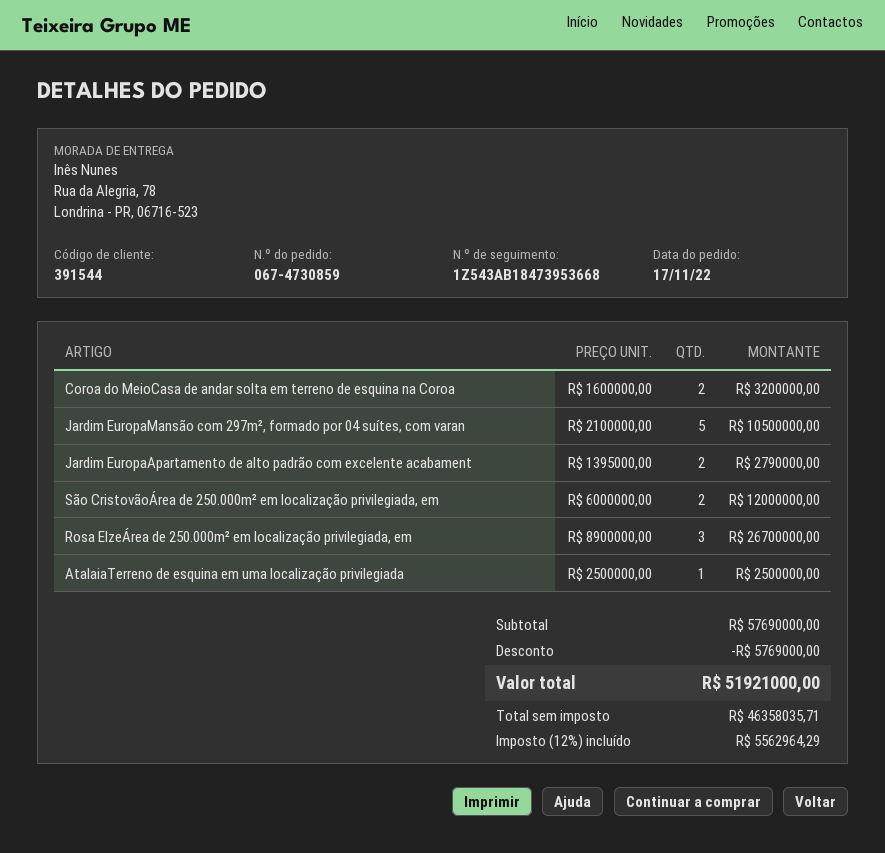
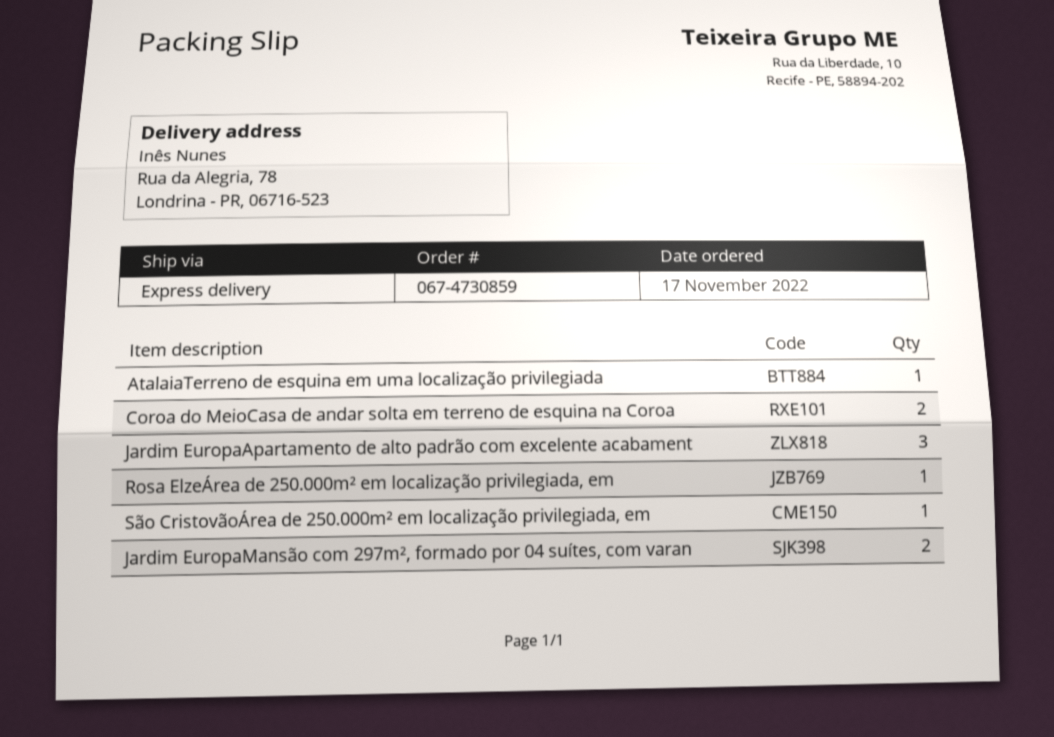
Jardim EuropaMansão com 297m², formado por 04 suítes, com varan: 5 -> 2
Jardim EuropaApartamento de alto padrão com excelente acabament: 2 -> 3
São CristovãoÁrea de 250.000m² em localização privilegiada, em: 2 -> 1
Rosa ElzeÁrea de 250.000m² em localização privilegiada, em: 3 -> 1

